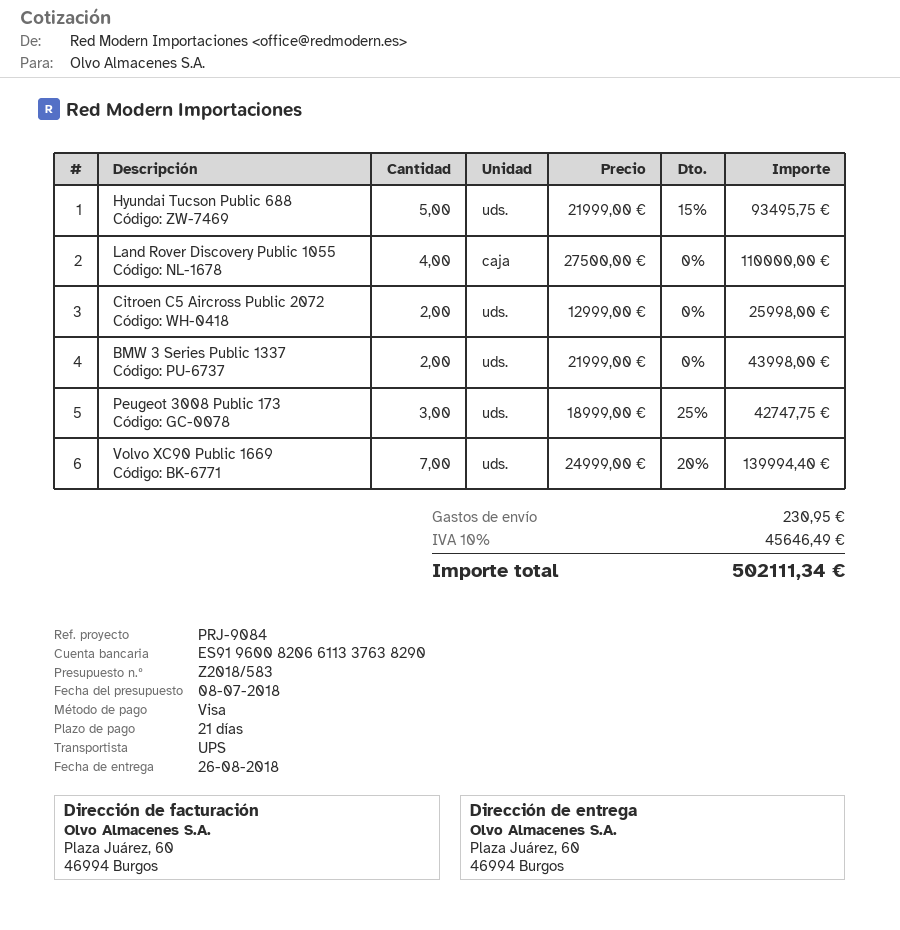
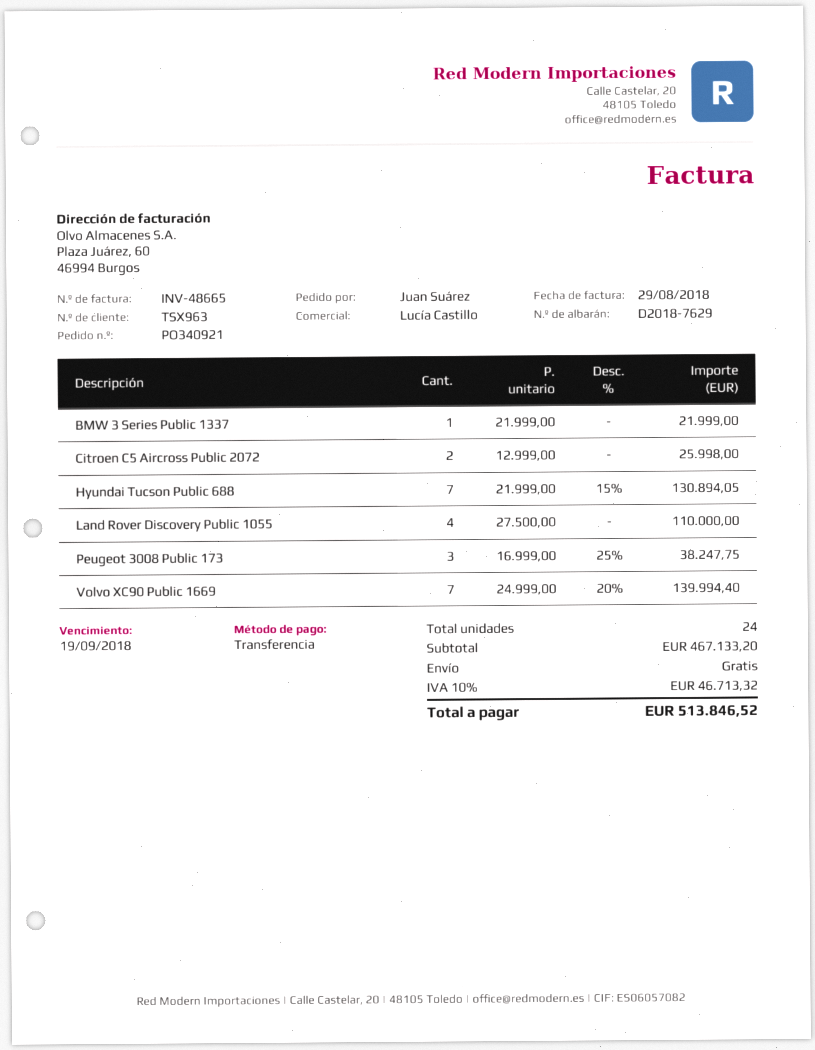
payment method: Visa -> bank transfer
Hyundai Tucson Public 688: 5 x 21999.00 - 15% = 93495.75 -> 7 x 21999.00 - 15% = 130894.05
BMW 3 Series Public 1337: 2 x 21999.00 = 43998.00 -> 1 x 21999.00 = 21999.00
Peugeot 3008 Public 173: 3 x 18999.00 - 25% = 42747.75 -> 3 x 16999.00 - 25% = 38247.75
shipping: 230.95 -> 0.00
tax: 10% = 45646.49 -> 10% = 46713.32
total: 502111.34 -> 513846.52

